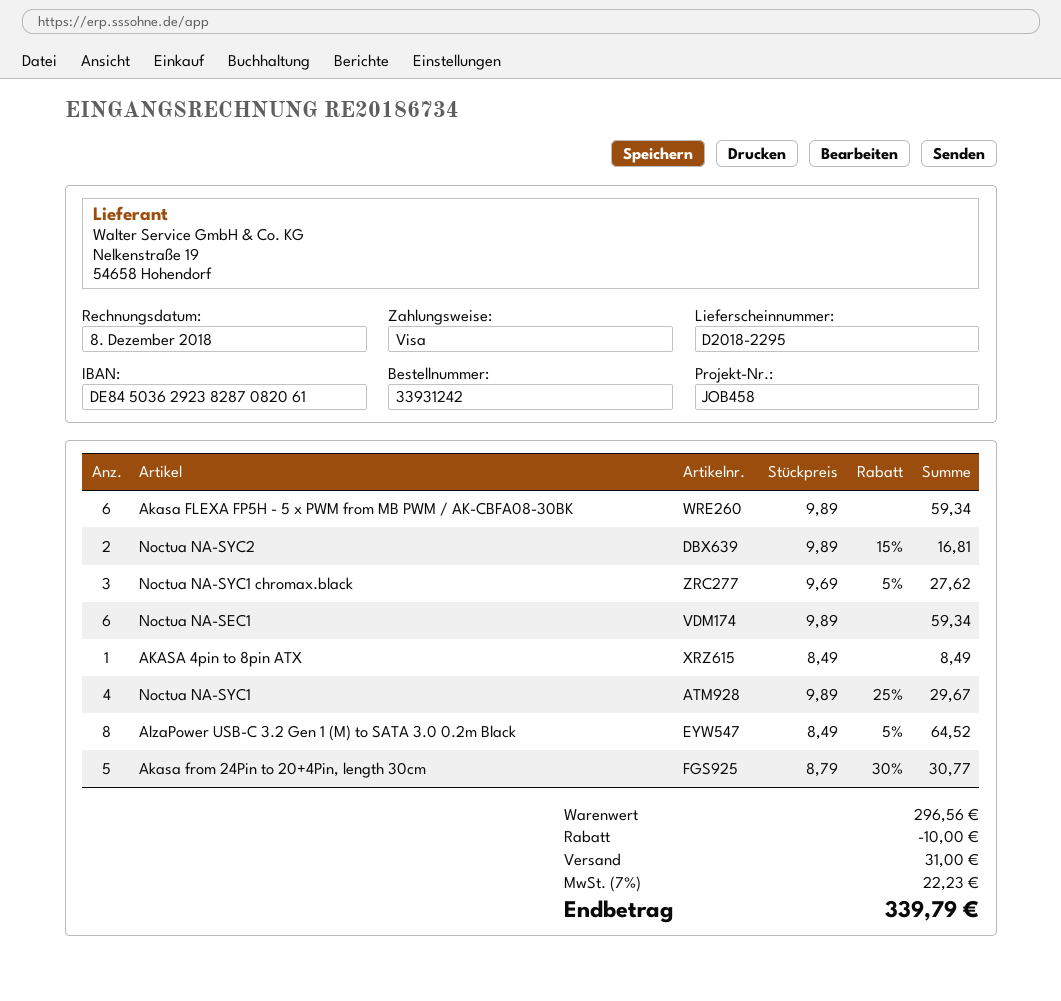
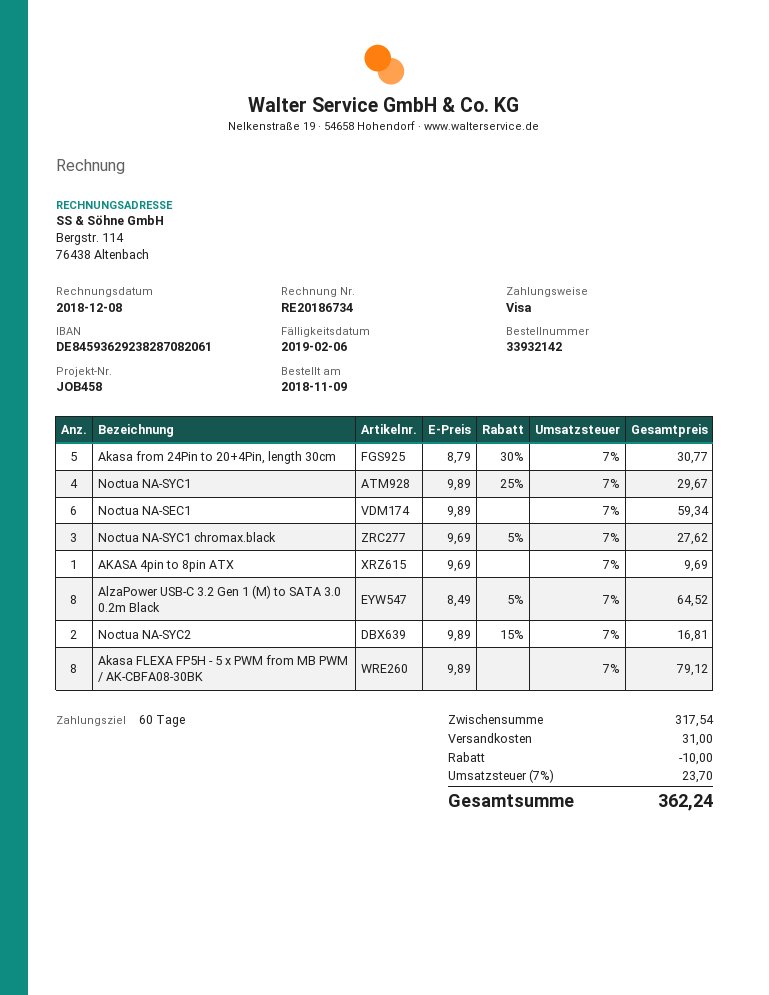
order number: 33931242 -> 33932142
bank account: DE84503629238287082061 -> DE84593629238287082061
Akasa FLEXA FP5H - 5 x PWM from MB PWM / AK-CBFA08-30BK: 6 x 9.89 = 59.34 -> 8 x 9.89 = 79.12
AKASA 4pin to 8pin ATX: 1 x 8.49 = 8.49 -> 1 x 9.69 = 9.69
subtotal: 296.56 -> 317.54
tax: 7% = 22.23 -> 7% = 23.70
total: 339.79 -> 362.24

